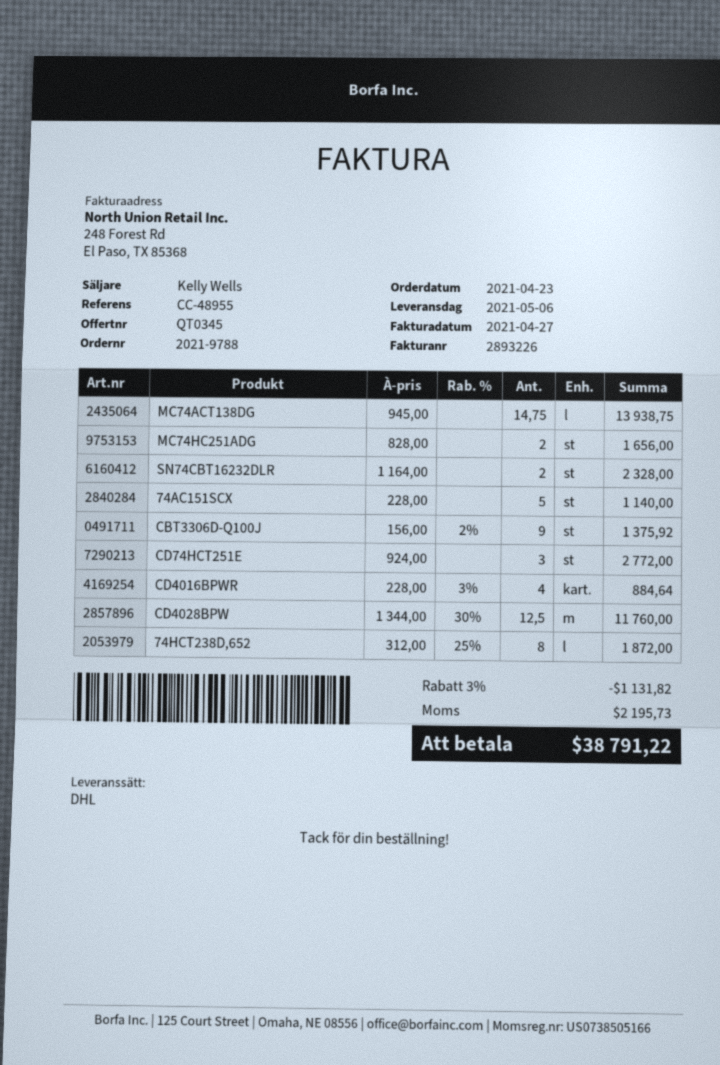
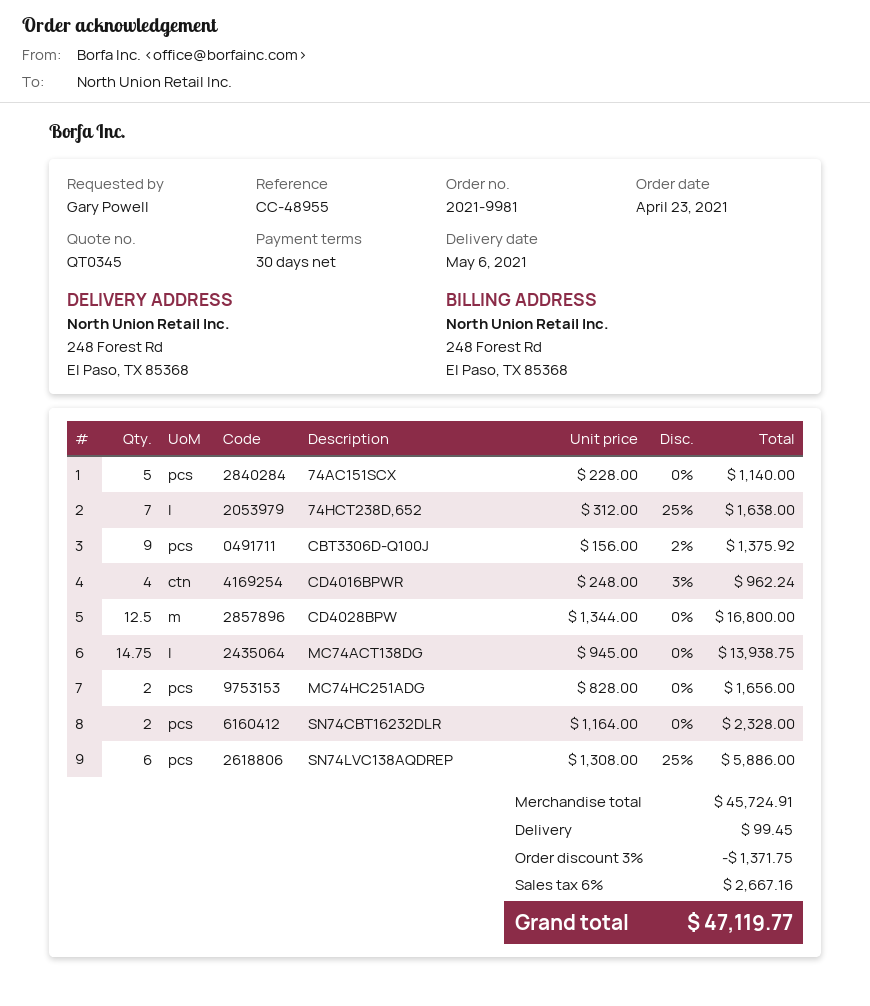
order number: 2021-9788 -> 2021-9981
CD74HCT251E: 3 x 924.00 = 2772.00 -> none
CD4016BPWR: 4 x 228.00 - 3% = 884.64 -> 4 x 248.00 - 3% = 962.24
CD4028BPW: 12.5 x 1344.00 - 30% = 11760.00 -> 12.5 x 1344.00 = 16800.00
74HCT238D,652: 8 x 312.00 - 25% = 1872.00 -> 7 x 312.00 - 25% = 1638.00
SN74LVC138AQDREP: none -> 6 x 1308.00 - 25% = 5886.00
discount: 3% = 1131.82 -> 3% = 1371.75
shipping: none -> 99.45
tax: 2195.73 -> 2667.16
total: 38791.22 -> 47119.77

